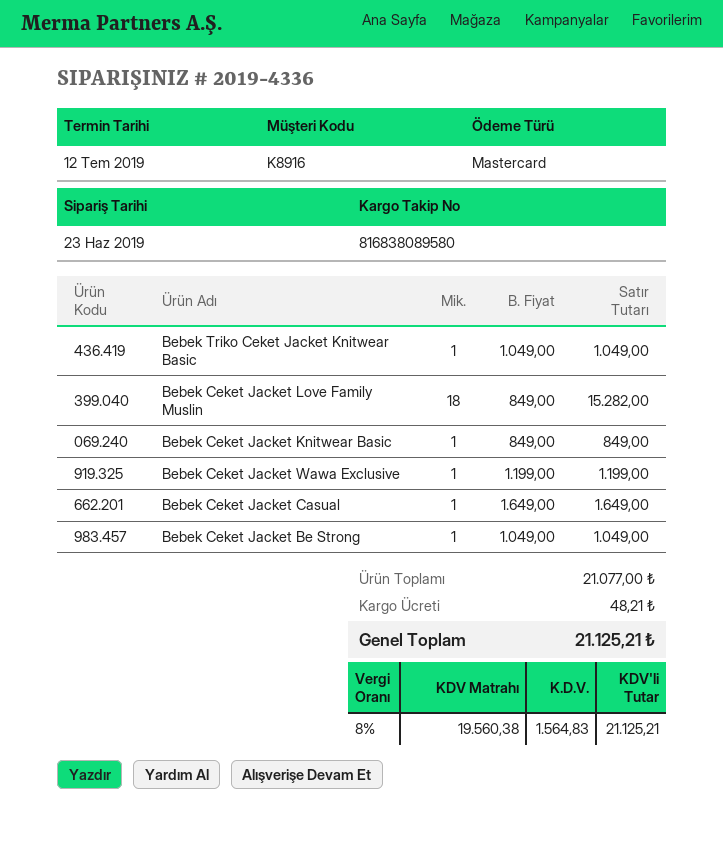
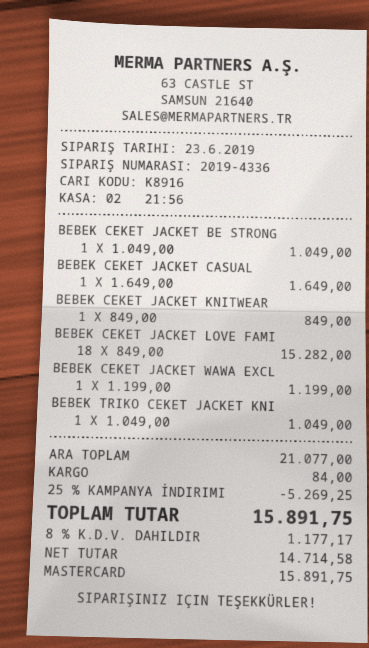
discount: none -> 25% = 5269.25
shipping: 48.21 -> 84.00
net: 19560.38 -> 14714.58
tax: 8% = 1564.83 -> 8% = 1177.17
total: 21125.21 -> 15891.75

